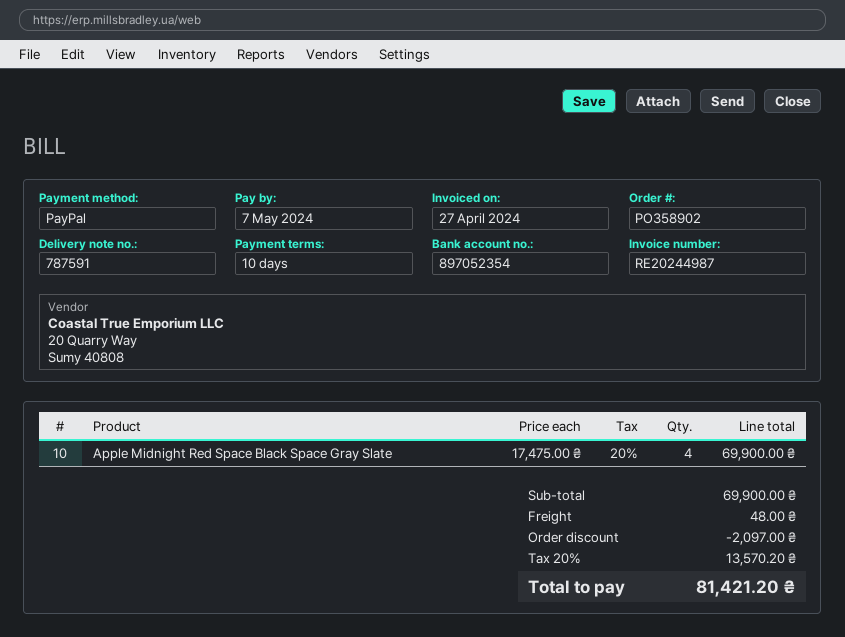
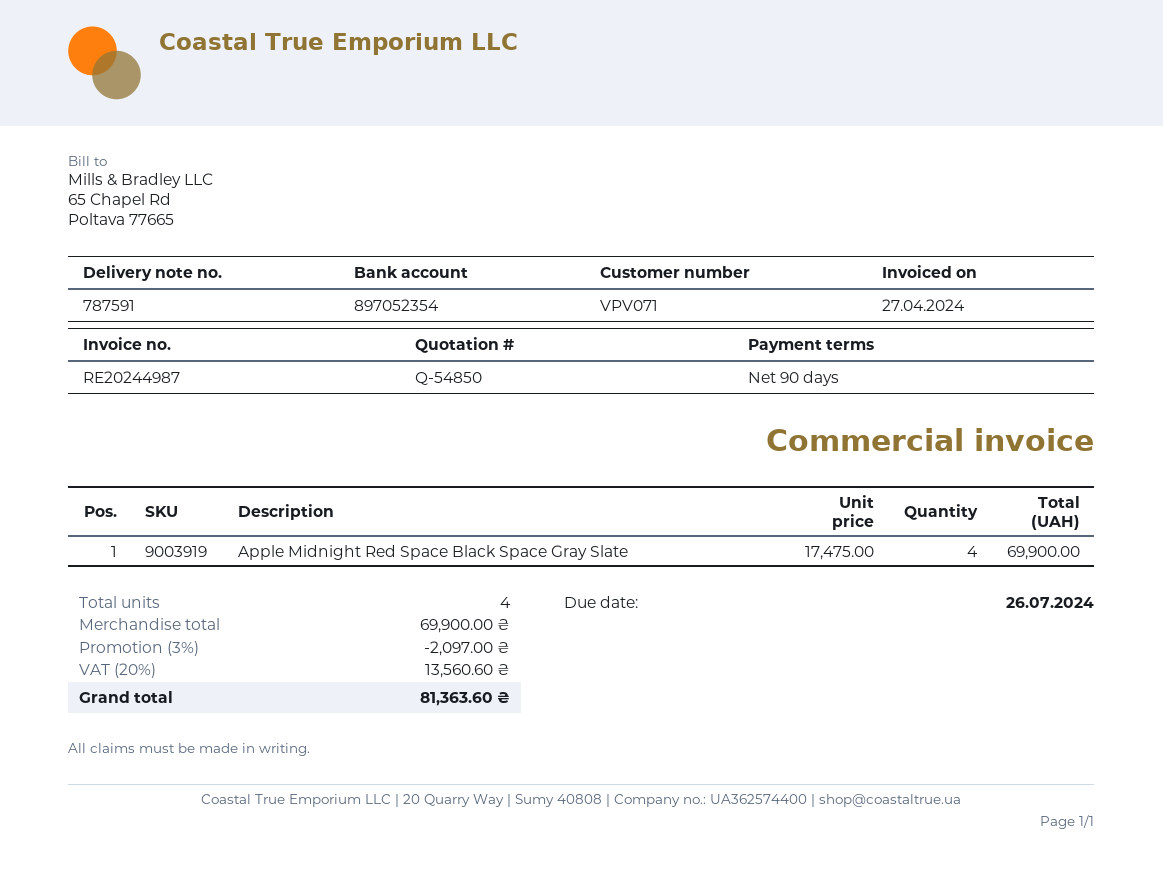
payment terms: 10 days -> 90 days
due date: 2024-05-07 -> 2024-07-26
shipping: 48.00 -> none
tax: 20% = 13570.20 -> 20% = 13560.60
total: 81421.20 -> 81363.60

